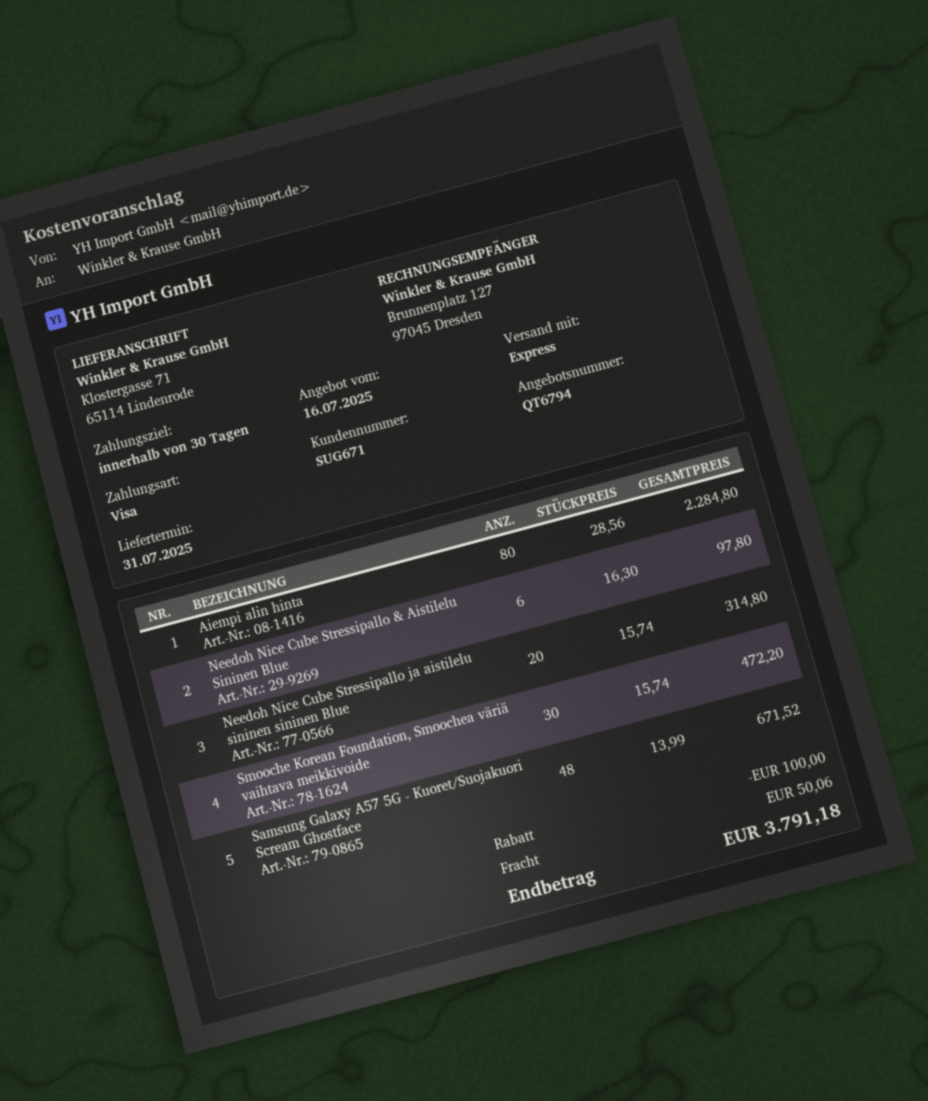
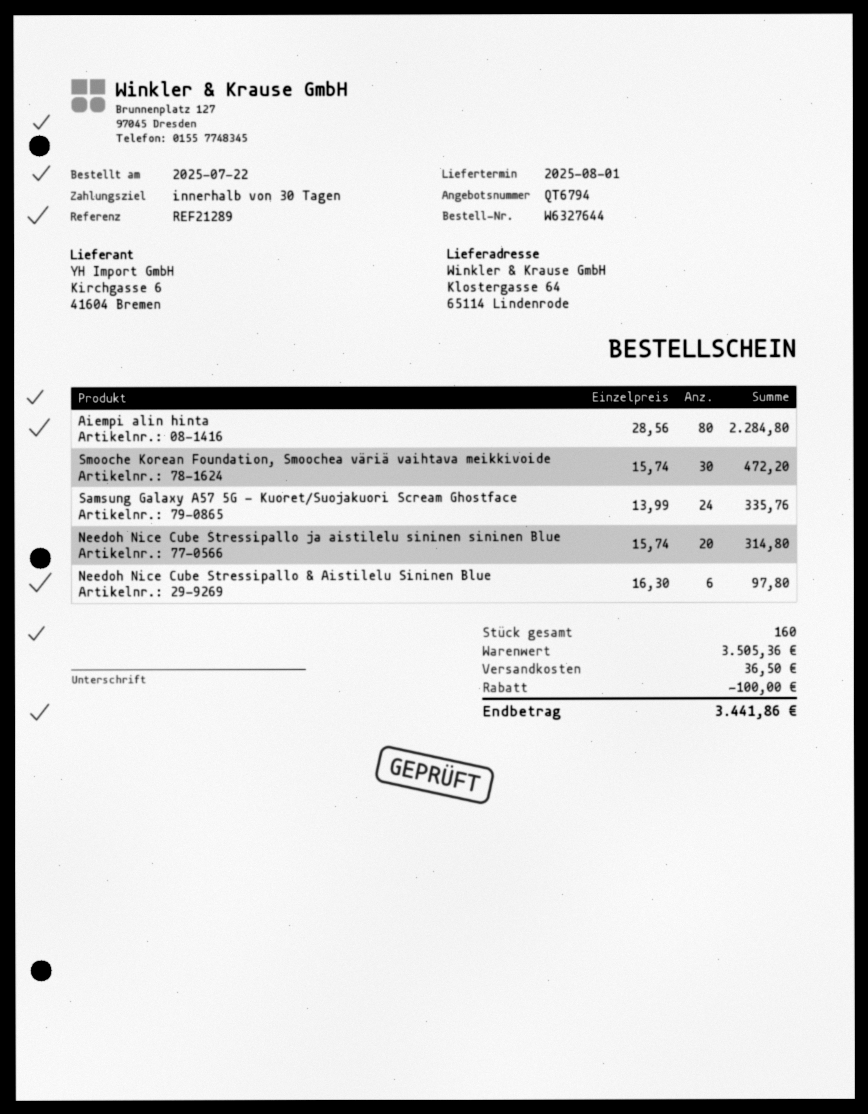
delivery date: 2025-07-31 -> 2025-08-01
ship to: Klostergasse 71, 65114 Lindenrode -> Klostergasse 64, 65114 Lindenrode
Samsung Galaxy A57 5G - Kuoret/Suojakuori Scream Ghostface: 48 x 13.99 = 671.52 -> 24 x 13.99 = 335.76
shipping: 50.06 -> 36.50
total: 3791.18 -> 3441.86

